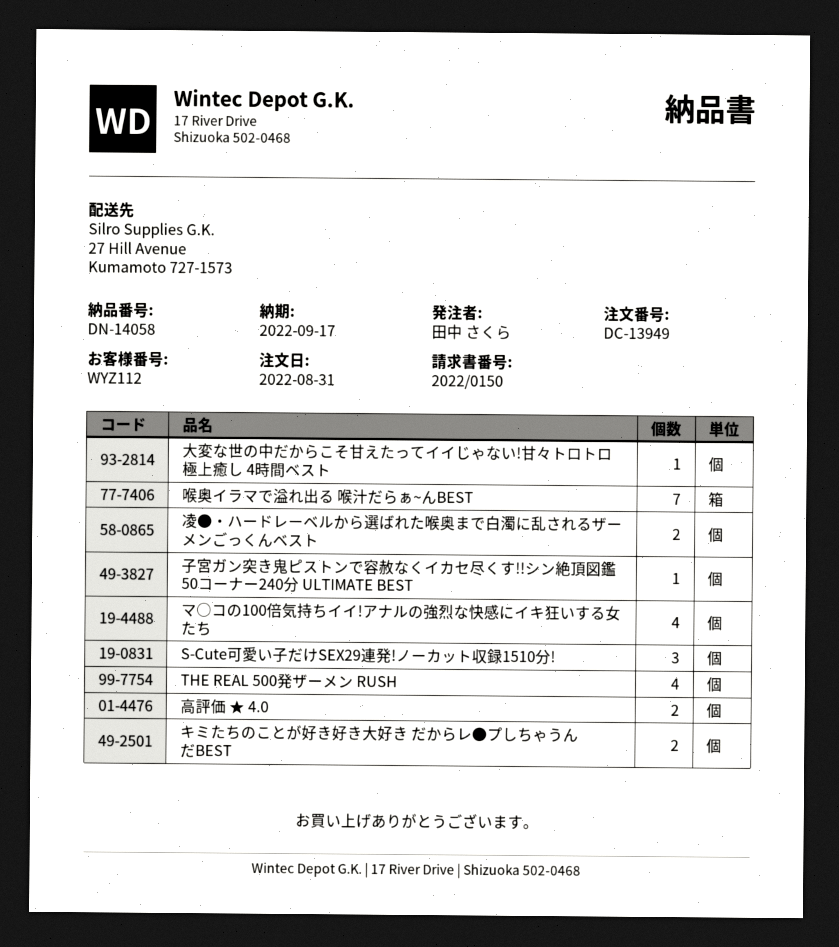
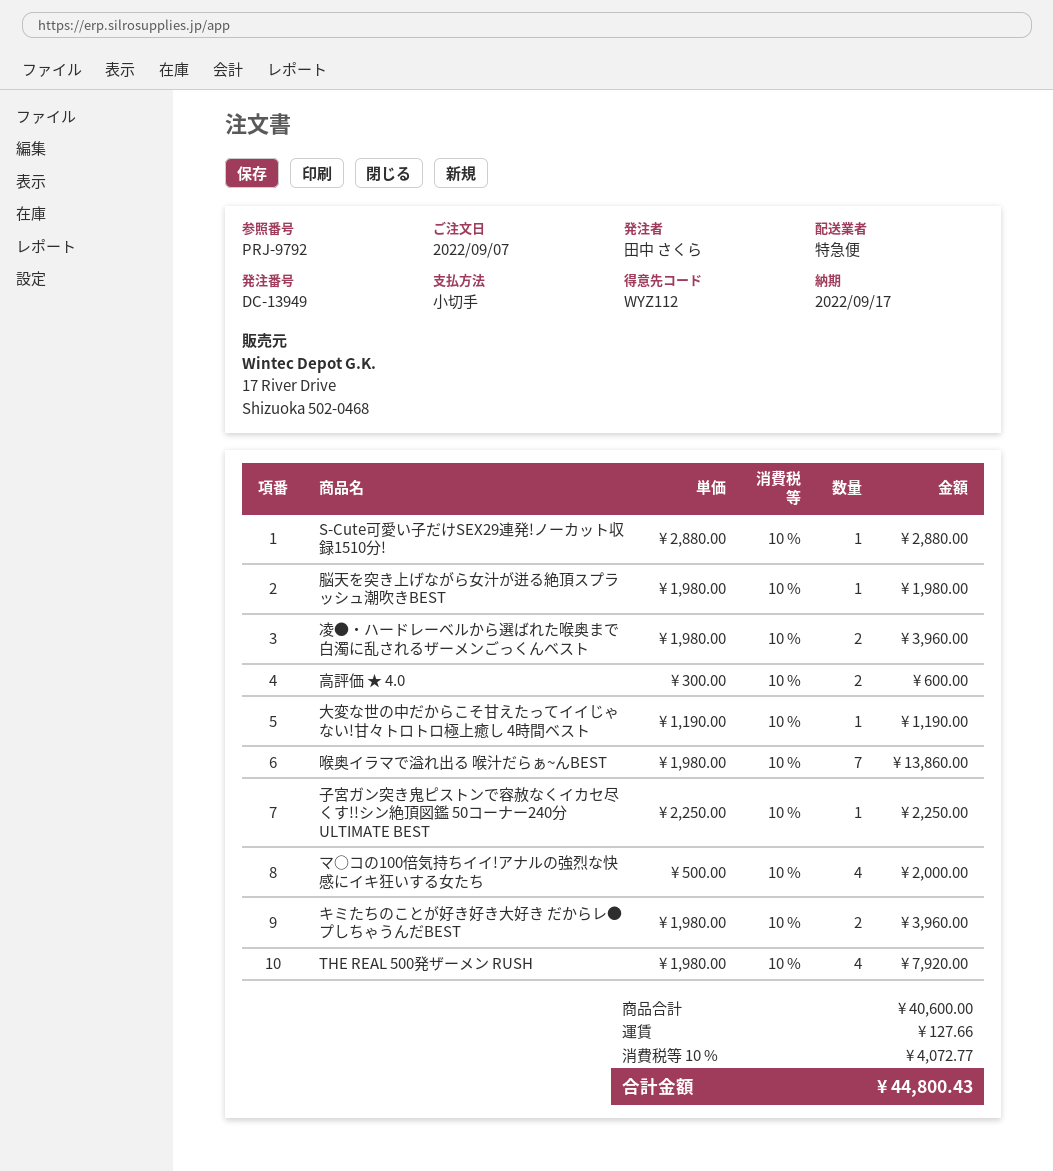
order date: 2022-08-31 -> 2022-09-07
S-Cute可愛い子だけSEX29連発!ノーカット収録1510分!: 3 -> 1
脳天を突き上げながら女汁が迸る絶頂スプラッシュ潮吹きBEST: none -> 1

